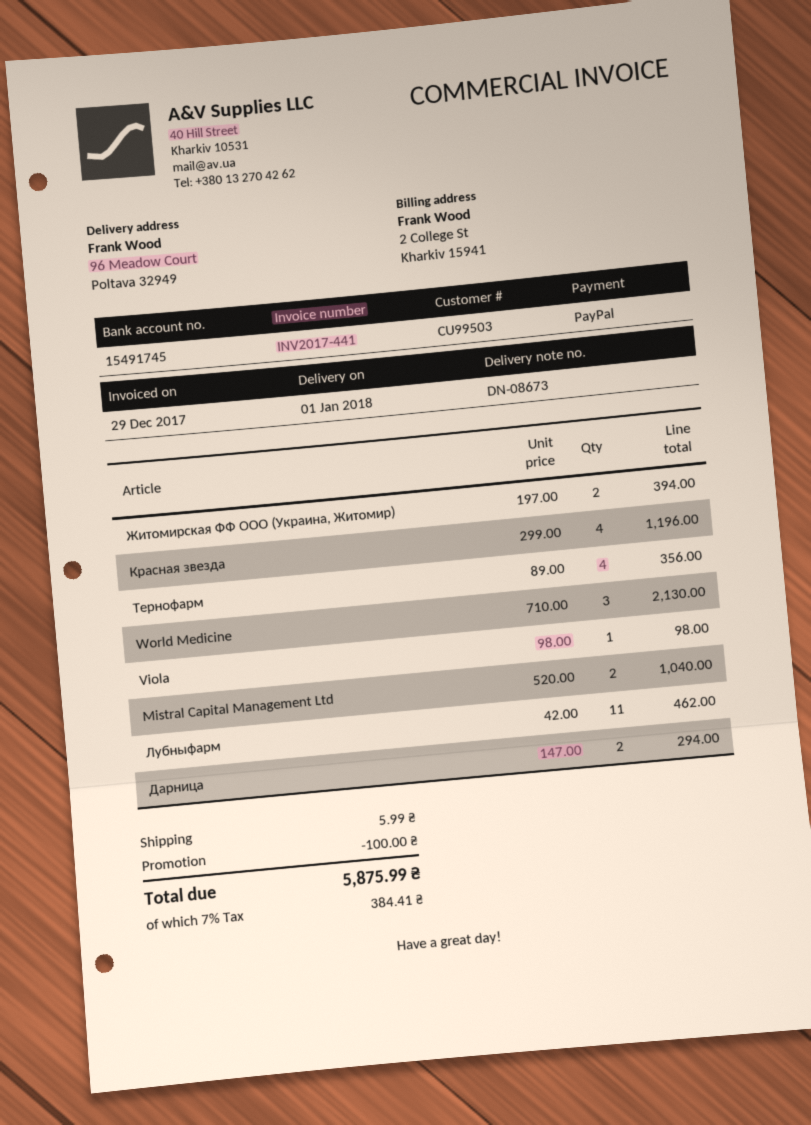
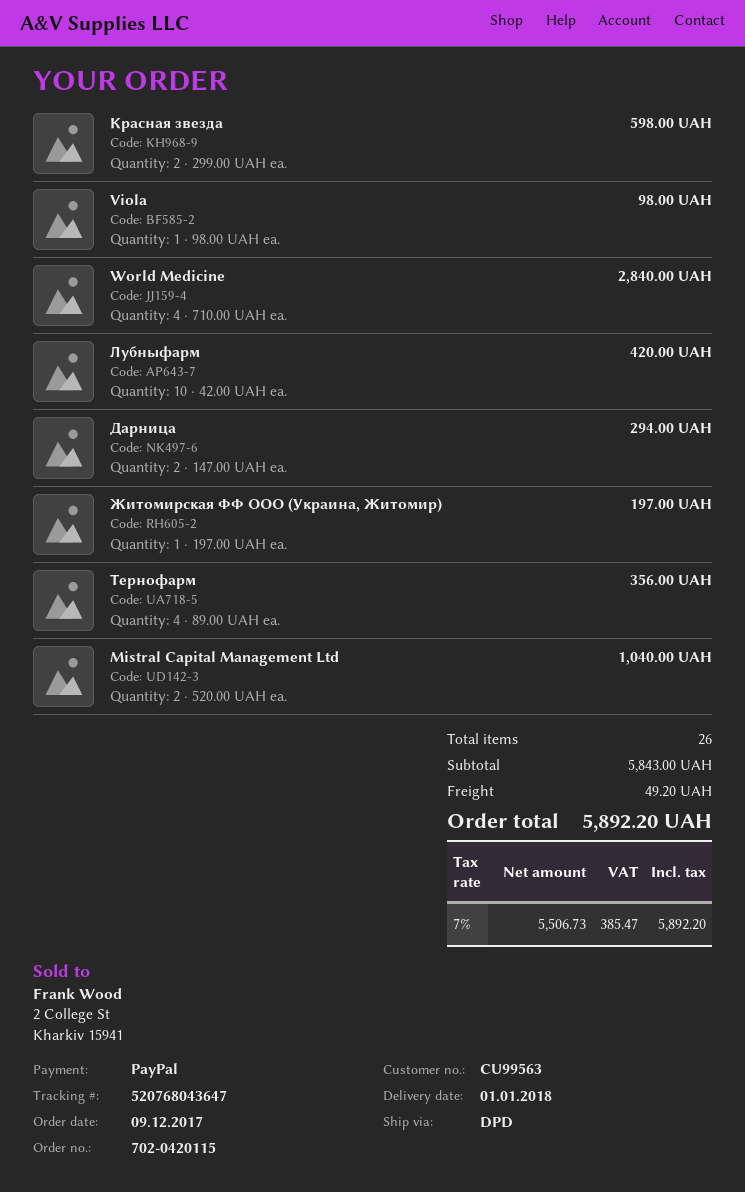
customer number: CU99503 -> CU99563
Житомирская ФФ ООО (Украина, Житомир): 2 x 197.00 = 394.00 -> 1 x 197.00 = 197.00
Красная звезда: 4 x 299.00 = 1196.00 -> 2 x 299.00 = 598.00
World Medicine: 3 x 710.00 = 2130.00 -> 4 x 710.00 = 2840.00
Лубныфарм: 11 x 42.00 = 462.00 -> 10 x 42.00 = 420.00
discount: 100.00 -> none
shipping: 5.99 -> 49.20
tax: 7% = 384.41 -> 7% = 385.47
total: 5875.99 -> 5892.20

